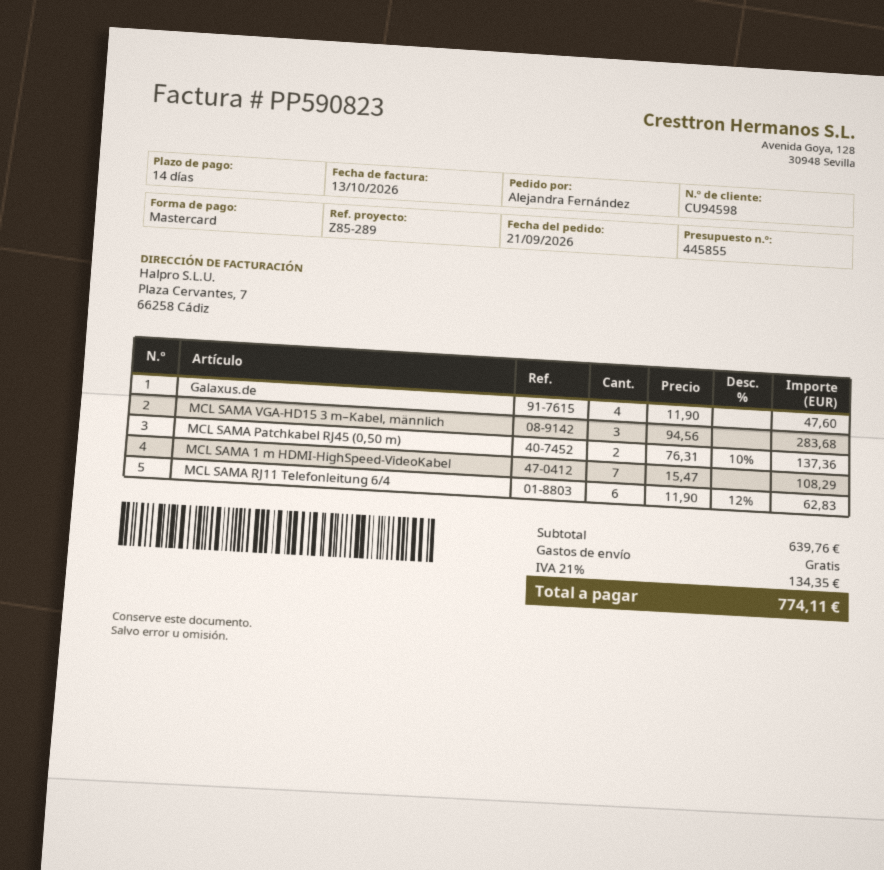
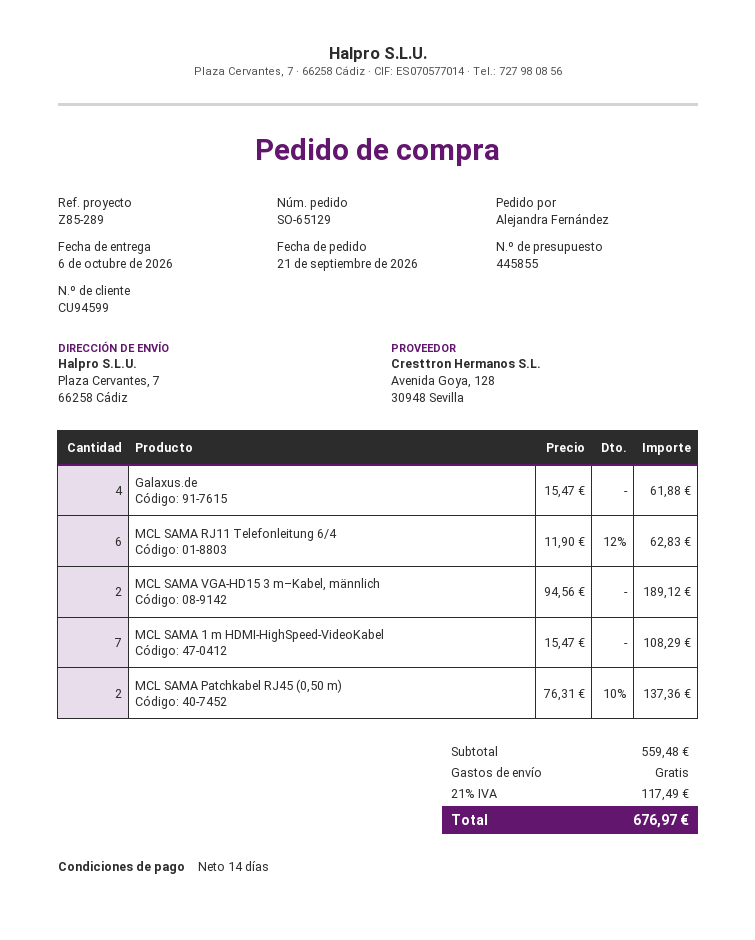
customer number: CU94598 -> CU94599
Galaxus.de: 4 x 11.90 = 47.60 -> 4 x 15.47 = 61.88
MCL SAMA VGA‑HD15 3 m–Kabel, männlich: 3 x 94.56 = 283.68 -> 2 x 94.56 = 189.12
subtotal: 639.76 -> 559.48
tax: 21% = 134.35 -> 21% = 117.49
total: 774.11 -> 676.97

